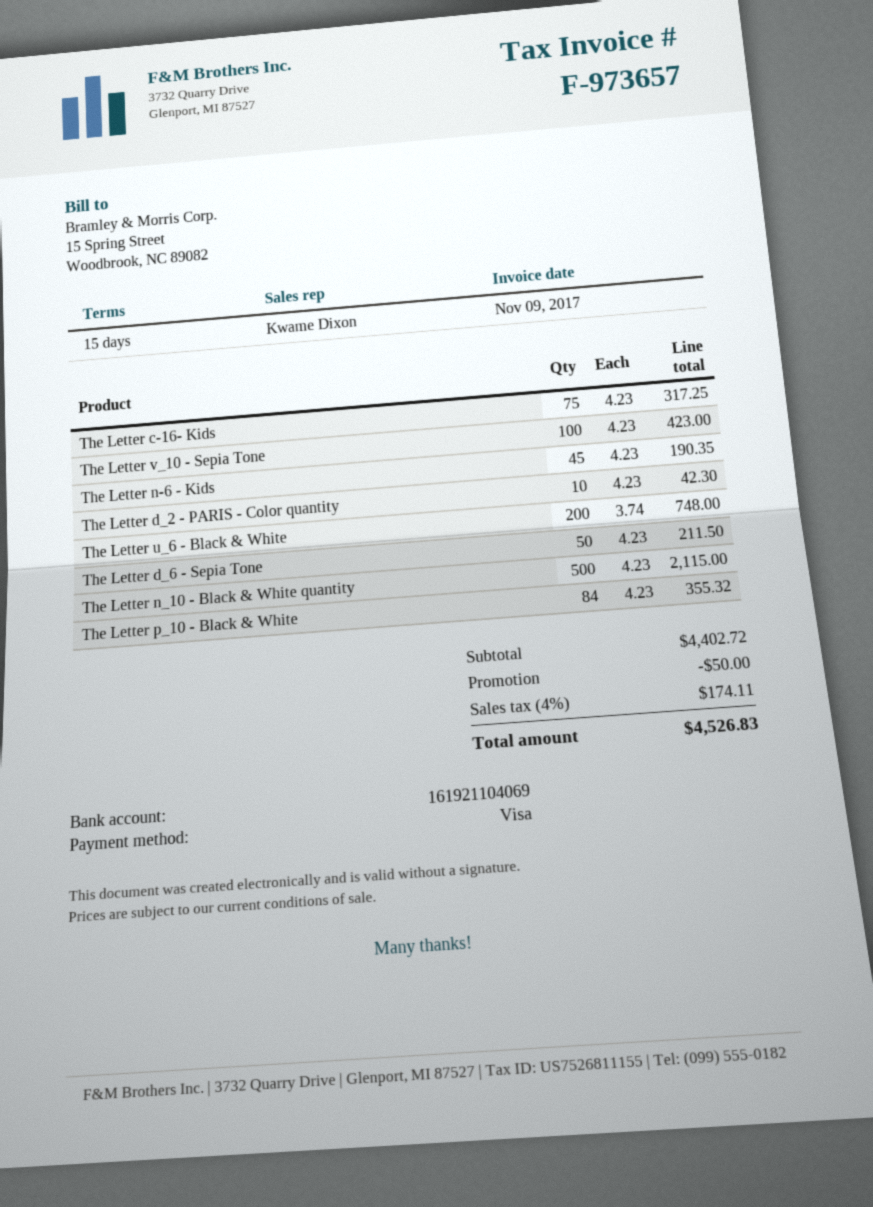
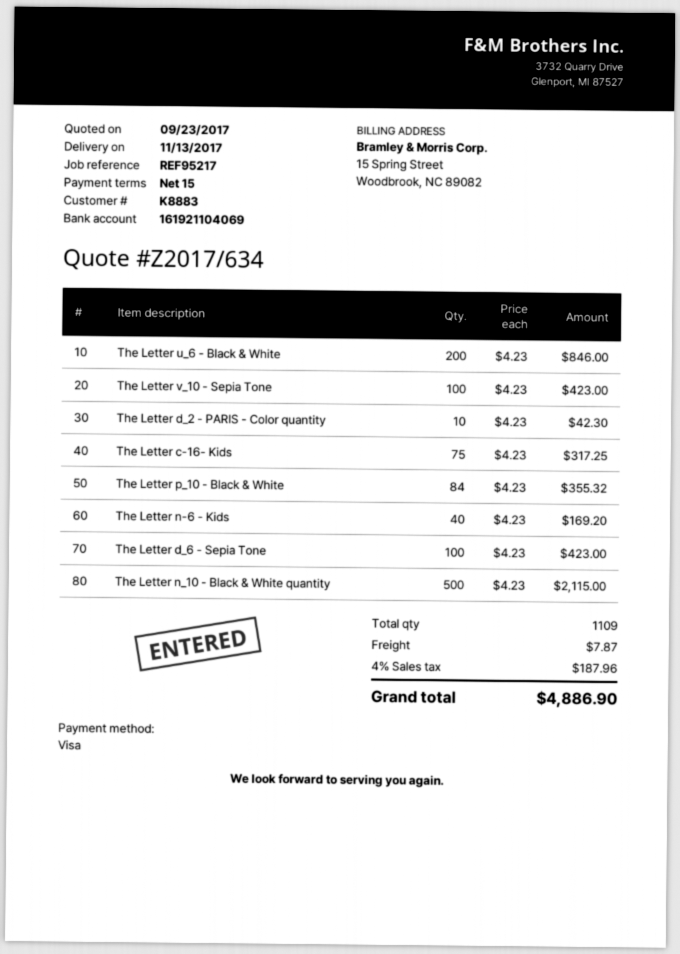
The Letter n-6 - Kids: 45 x 4.23 = 190.35 -> 40 x 4.23 = 169.20
The Letter u_6 - Black & White: 200 x 3.74 = 748.00 -> 200 x 4.23 = 846.00
The Letter d_6 - Sepia Tone: 50 x 4.23 = 211.50 -> 100 x 4.23 = 423.00
discount: 50.00 -> none
shipping: none -> 7.87
tax: 4% = 174.11 -> 4% = 187.96
total: 4526.83 -> 4886.90

